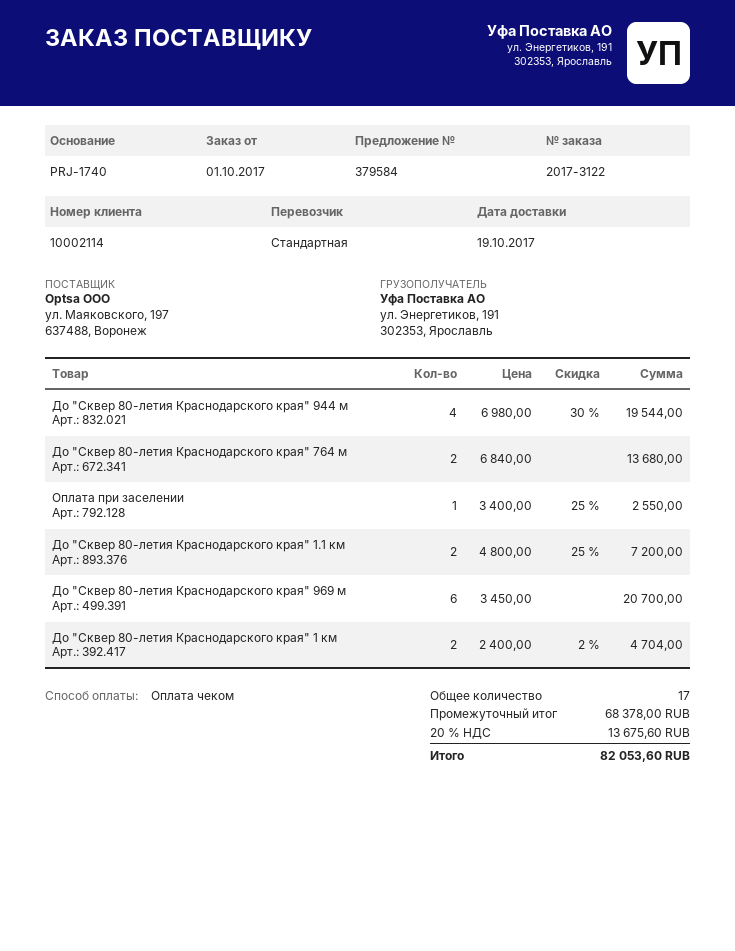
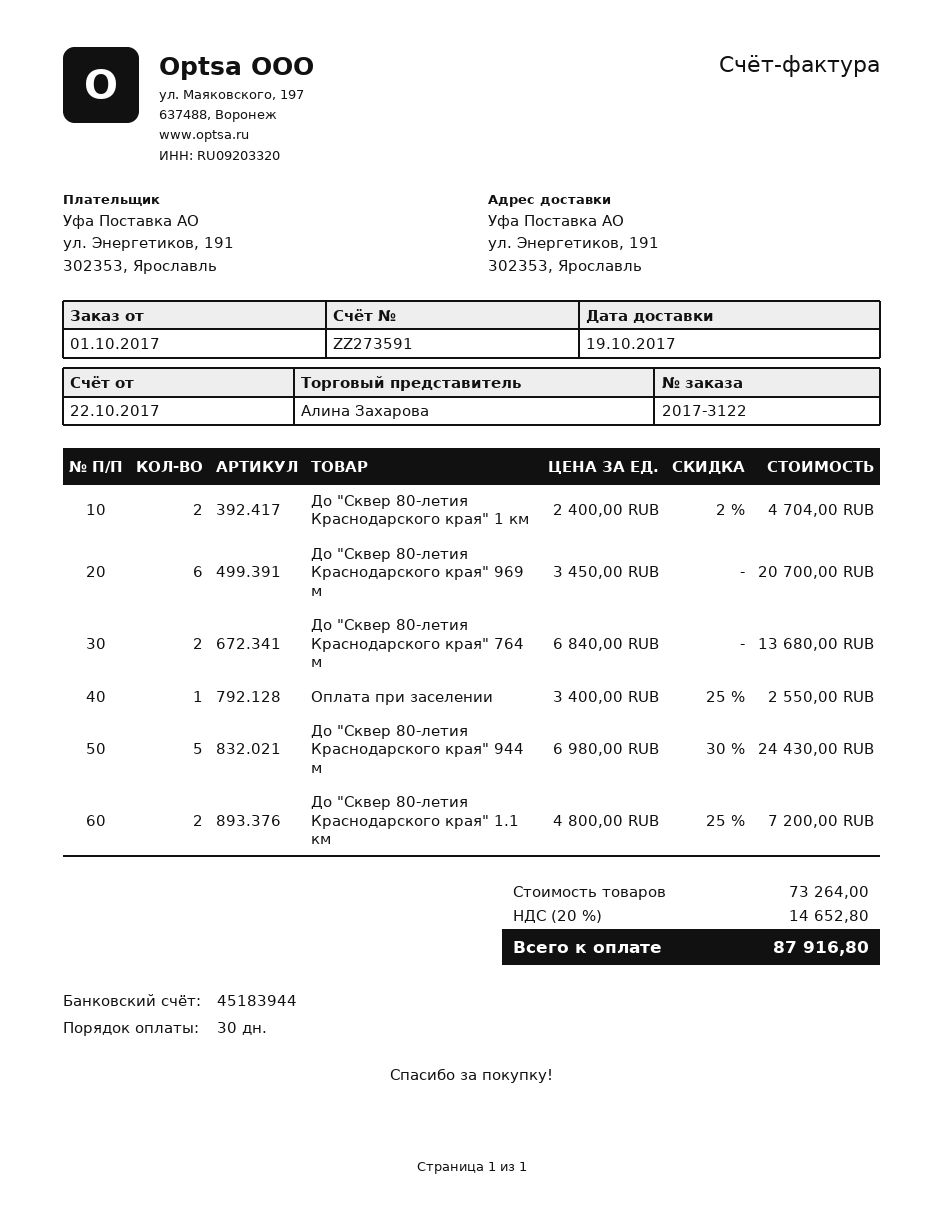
До "Сквер 80-летия Краснодарского края" 944 м: 4 x 6980.00 - 30% = 19544.00 -> 5 x 6980.00 - 30% = 24430.00
subtotal: 68378.00 -> 73264.00
tax: 20% = 13675.60 -> 20% = 14652.80
total: 82053.60 -> 87916.80

